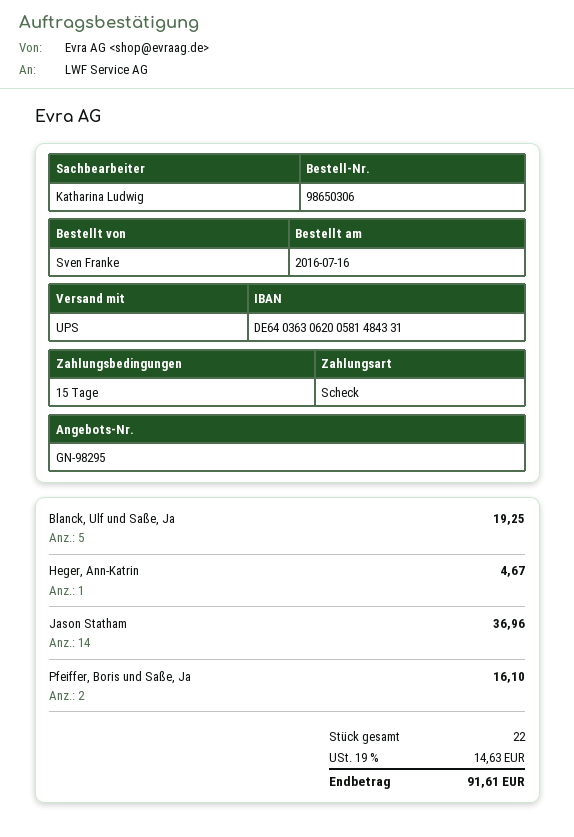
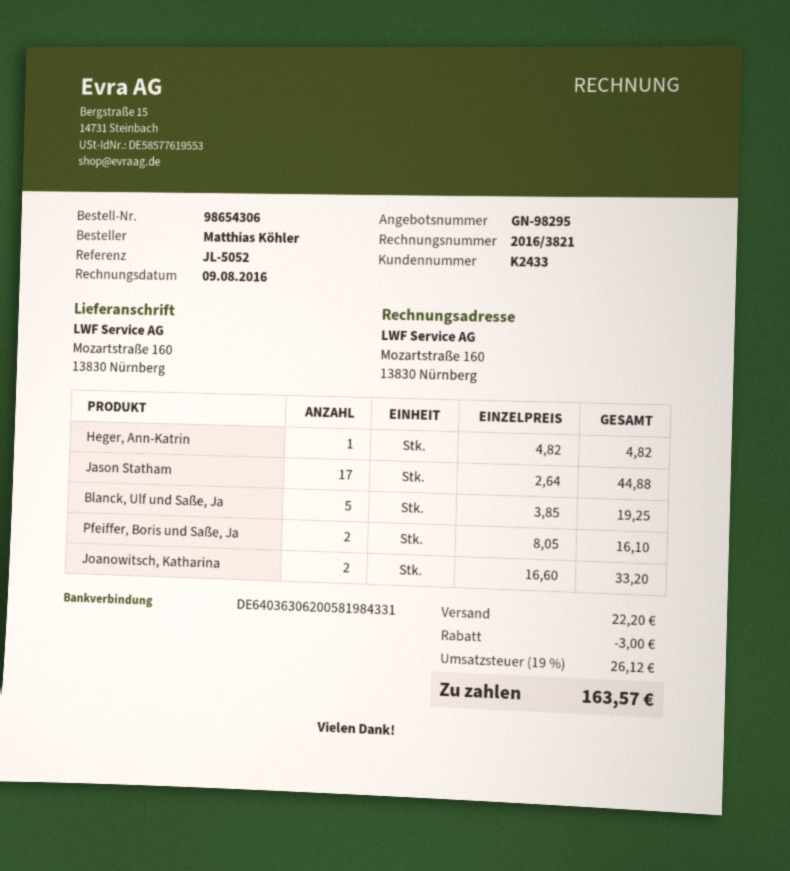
order number: 98650306 -> 98654306
ordered by: Sven Franke -> Matthias Köhler
bank account: DE64036306200581484331 -> DE64036306200581984331
Heger, Ann-Katrin: 1 for 4.67 -> 1 for 4.82
Jason Statham: 14 for 36.96 -> 17 for 44.88
Joanowitsch, Katharina: none -> 2 for 33.20
discount: none -> 3.00
shipping: none -> 22.20
tax: 19% = 14.63 -> 19% = 26.12
total: 91.61 -> 163.57

